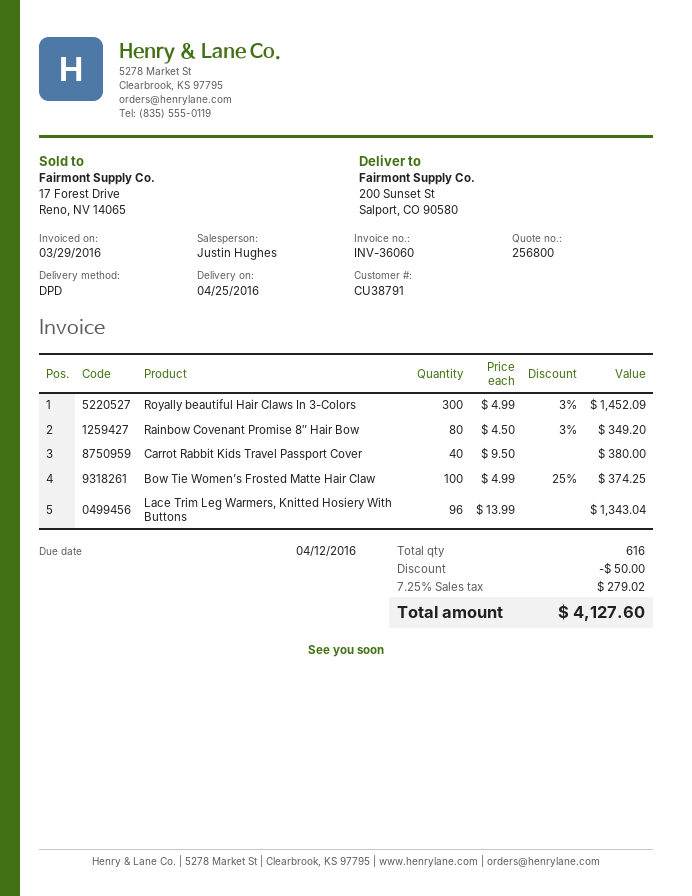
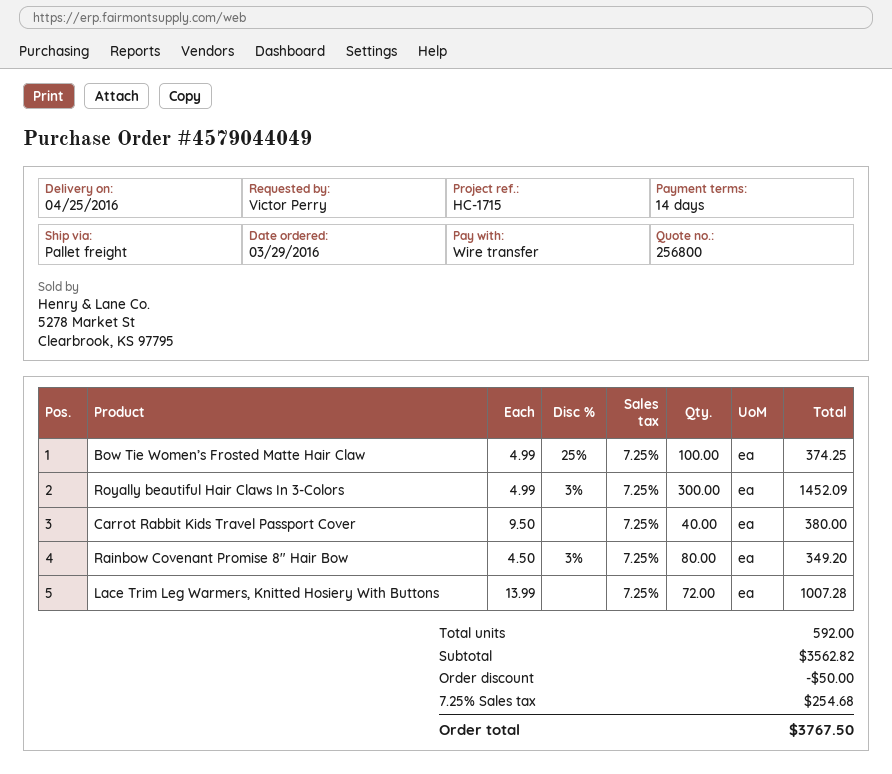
shipping method: DPD -> pallet freight
Lace Trim Leg Warmers, Knitted Hosiery With Buttons: 96 x 13.99 = 1343.04 -> 72 x 13.99 = 1007.28
total quantity: 616 -> 592
tax: 7.25% = 279.02 -> 7.25% = 254.68
total: 4127.60 -> 3767.50

